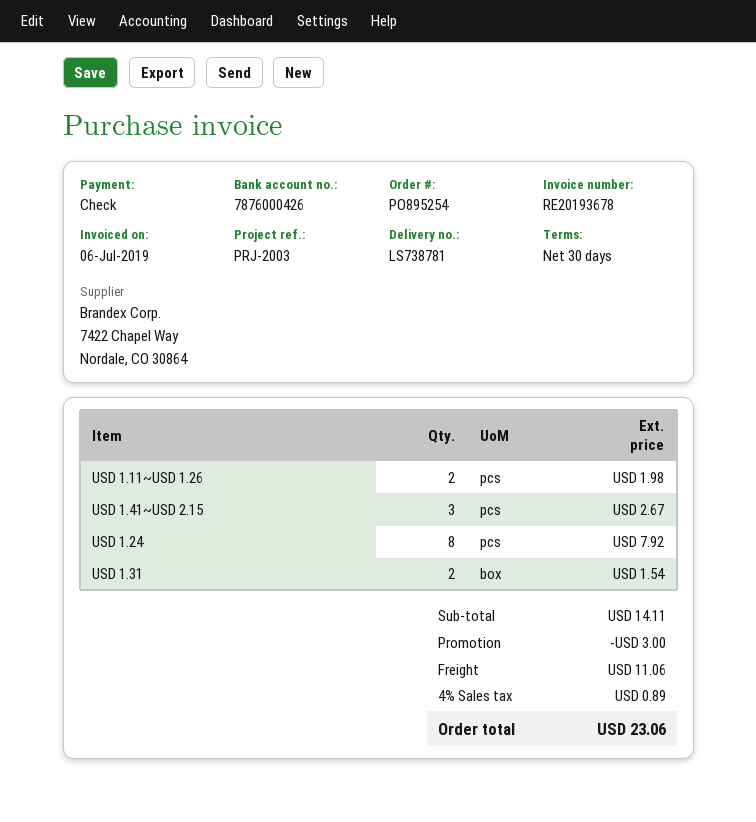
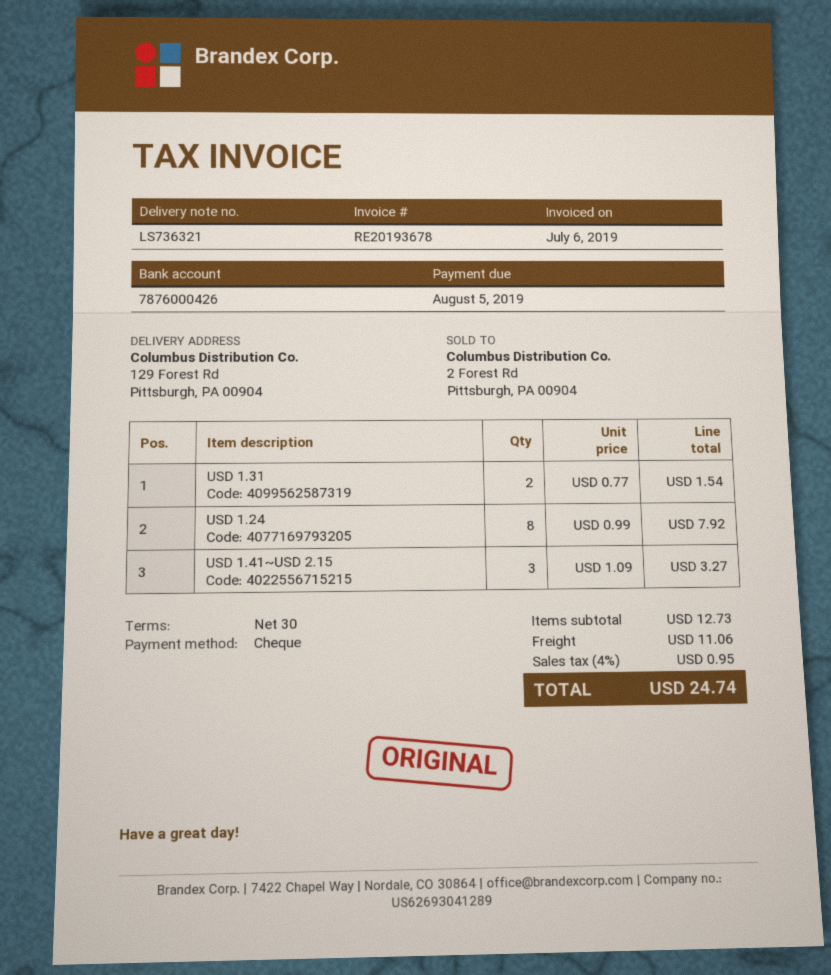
delivery note number: LS738781 -> LS736321
USD 1.11~USD 1.26: 2 for 1.98 -> none
USD 1.41~USD 2.15: 3 for 2.67 -> 3 for 3.27
subtotal: 14.11 -> 12.73
discount: 3.00 -> none
tax: 4% = 0.89 -> 4% = 0.95
total: 23.06 -> 24.74

